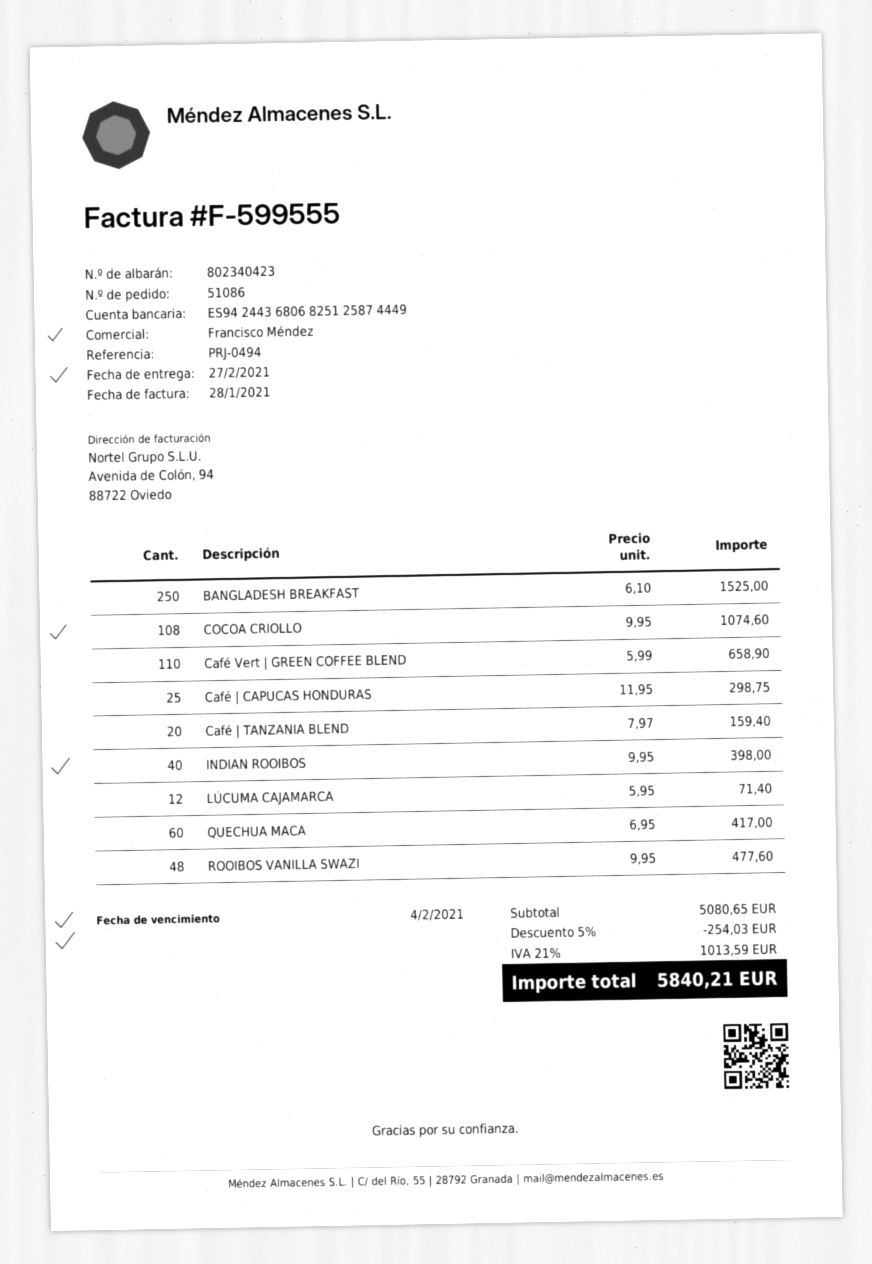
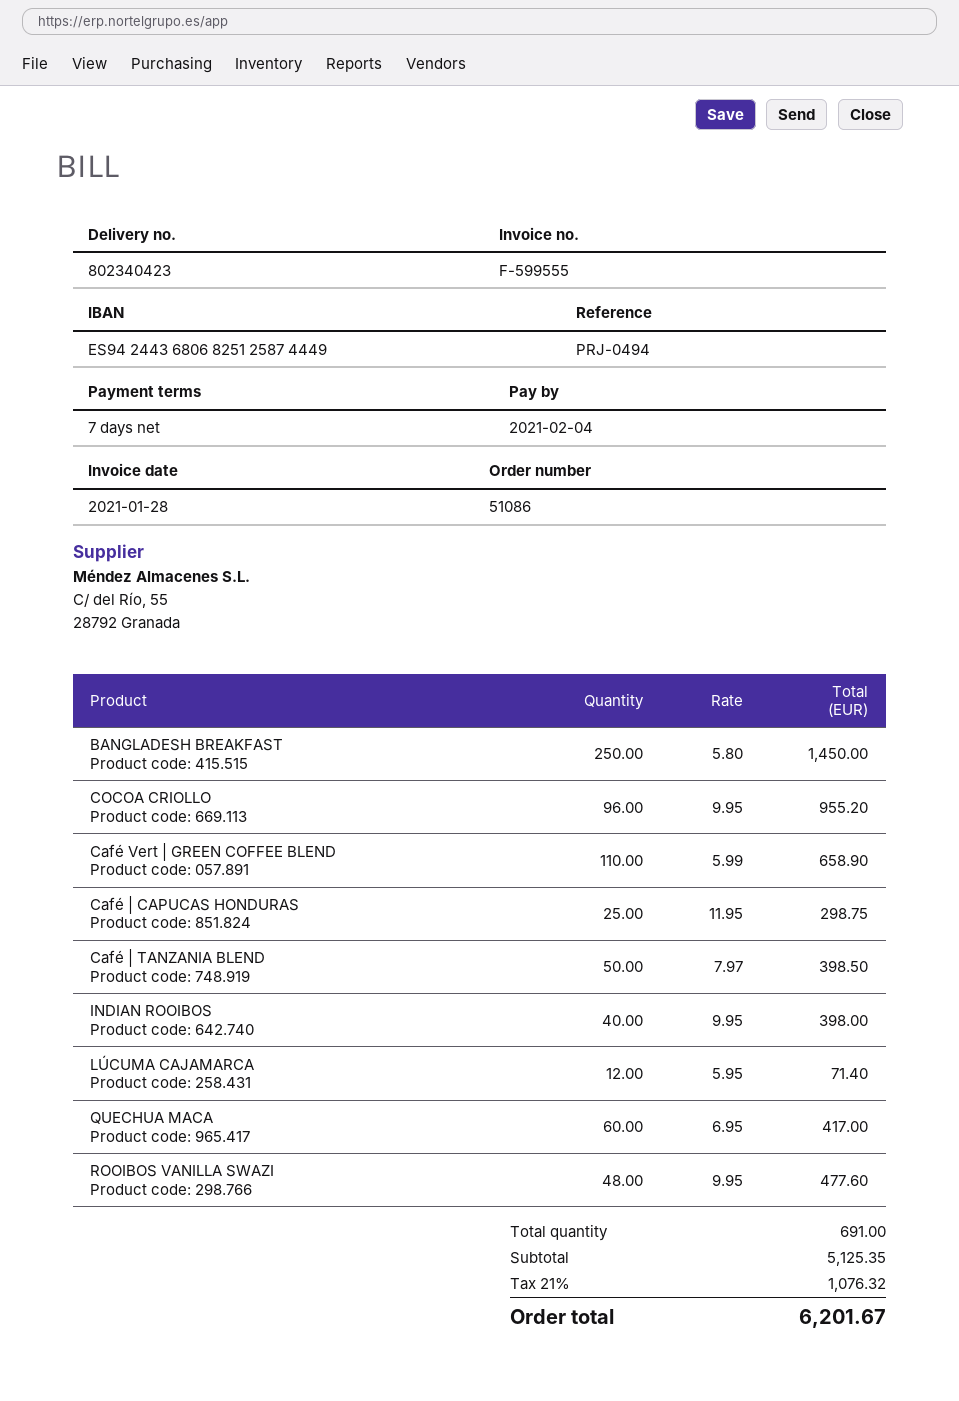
BANGLADESH BREAKFAST: 250 x 6.10 = 1525.00 -> 250 x 5.80 = 1450.00
COCOA CRIOLLO: 108 x 9.95 = 1074.60 -> 96 x 9.95 = 955.20
Café | TANZANIA BLEND: 20 x 7.97 = 159.40 -> 50 x 7.97 = 398.50
subtotal: 5080.65 -> 5125.35
discount: 5% = 254.03 -> none
tax: 21% = 1013.59 -> 21% = 1076.32
total: 5840.21 -> 6201.67

